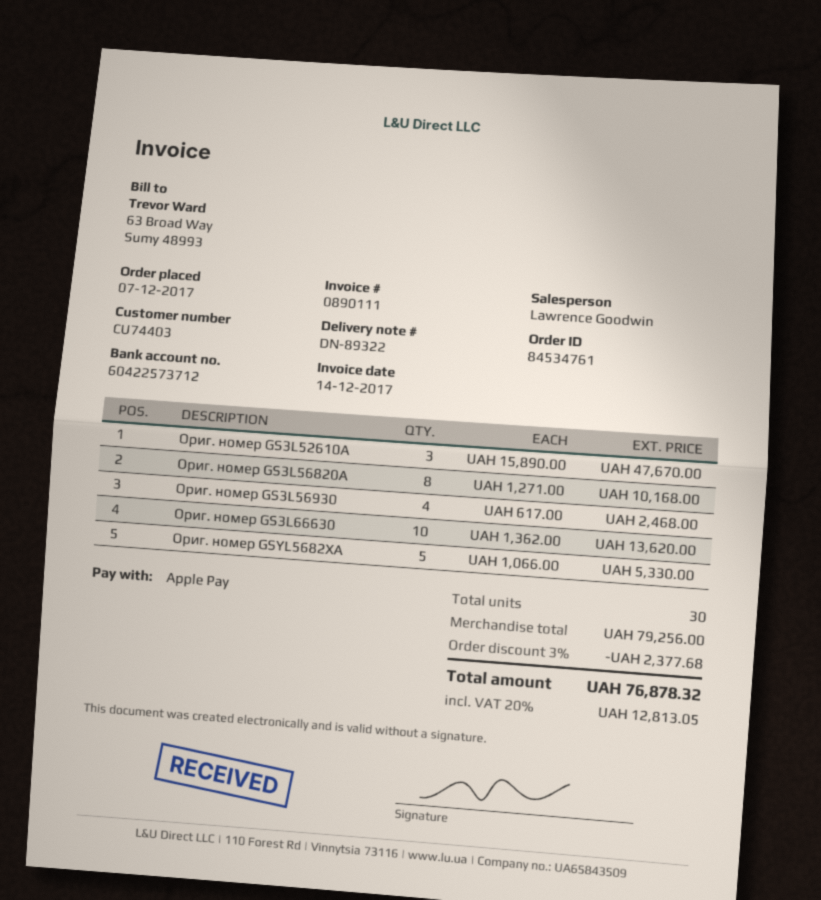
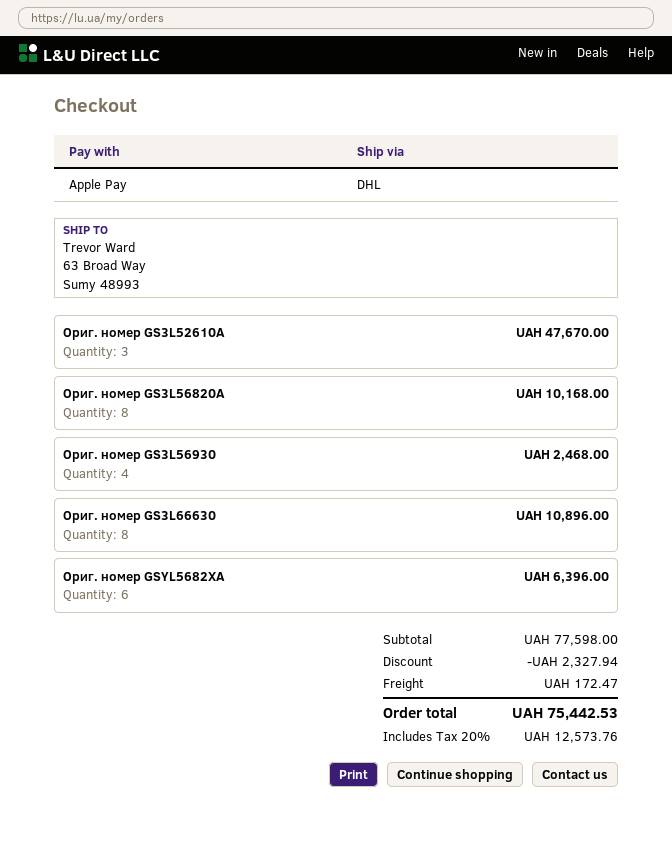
Ориг. номер GS3L66630: 10 for 13620.00 -> 8 for 10896.00
Ориг. номер GSYL5682XA: 5 for 5330.00 -> 6 for 6396.00
subtotal: 79256.00 -> 77598.00
discount: 2377.68 -> 2327.94
shipping: none -> 172.47
tax: 20% = 12813.05 -> 20% = 12573.76
total: 76878.32 -> 75442.53

